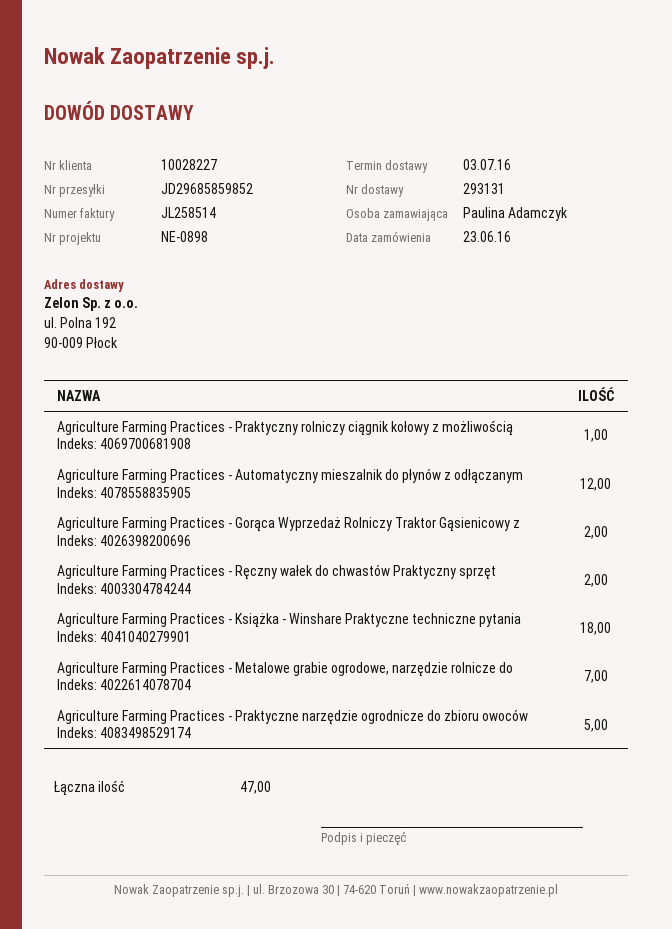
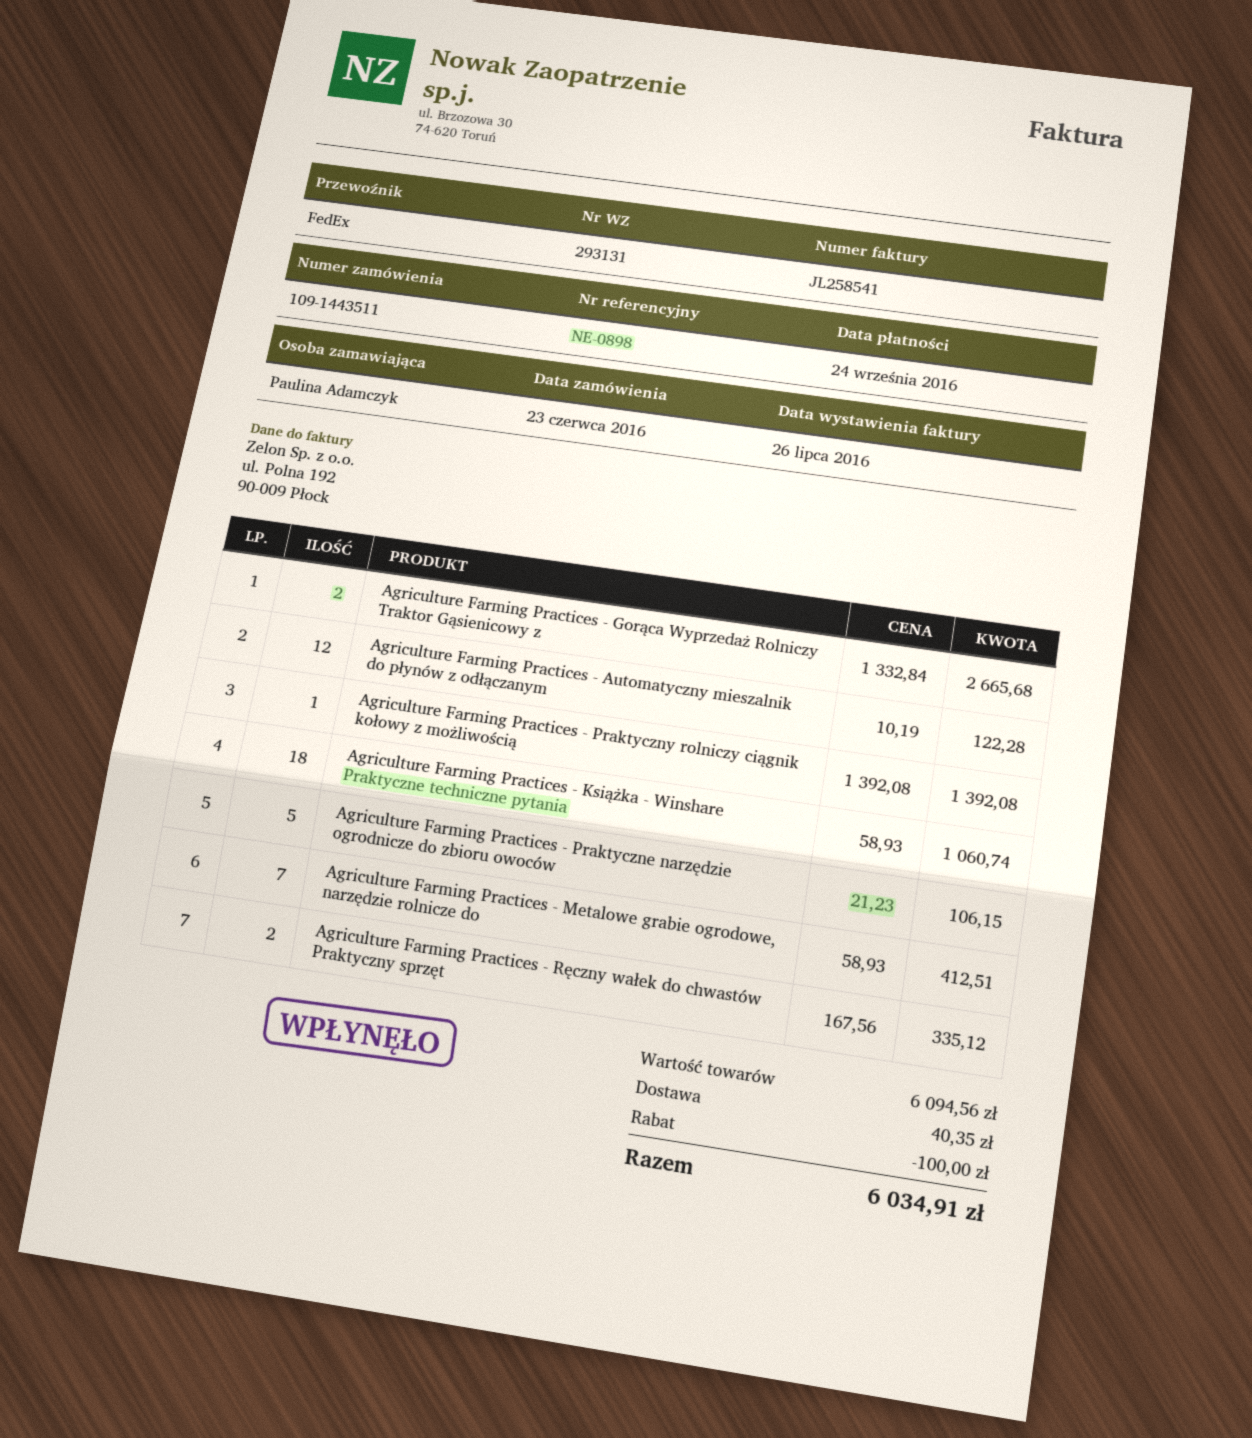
invoice number: JL258514 -> JL258541

